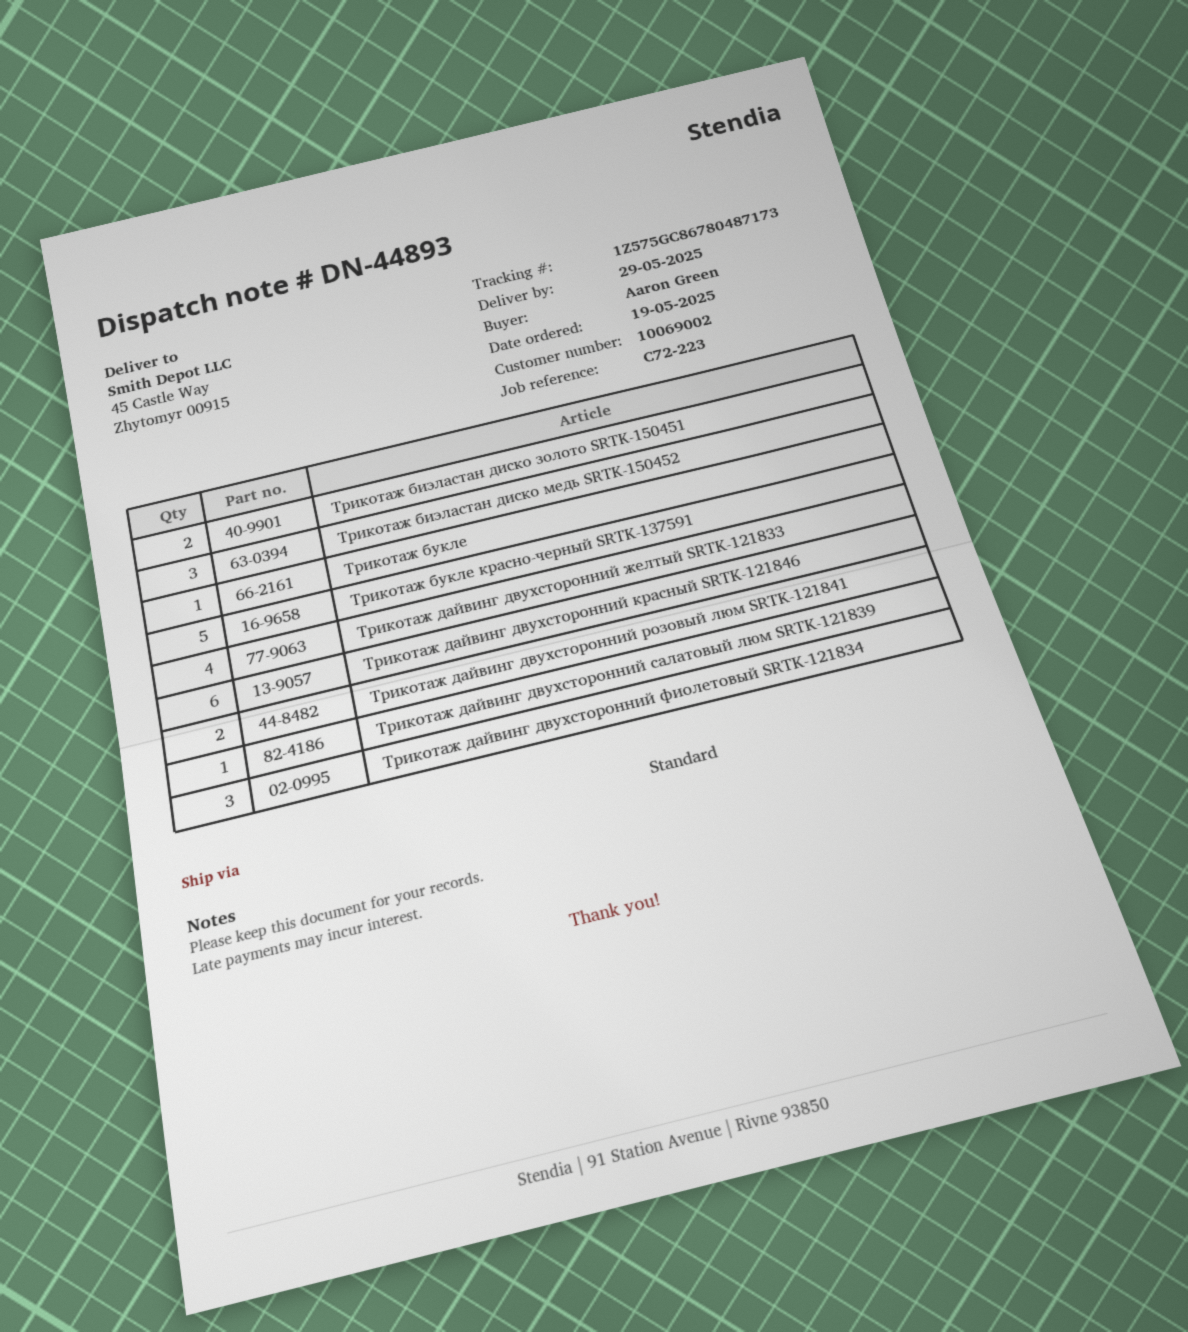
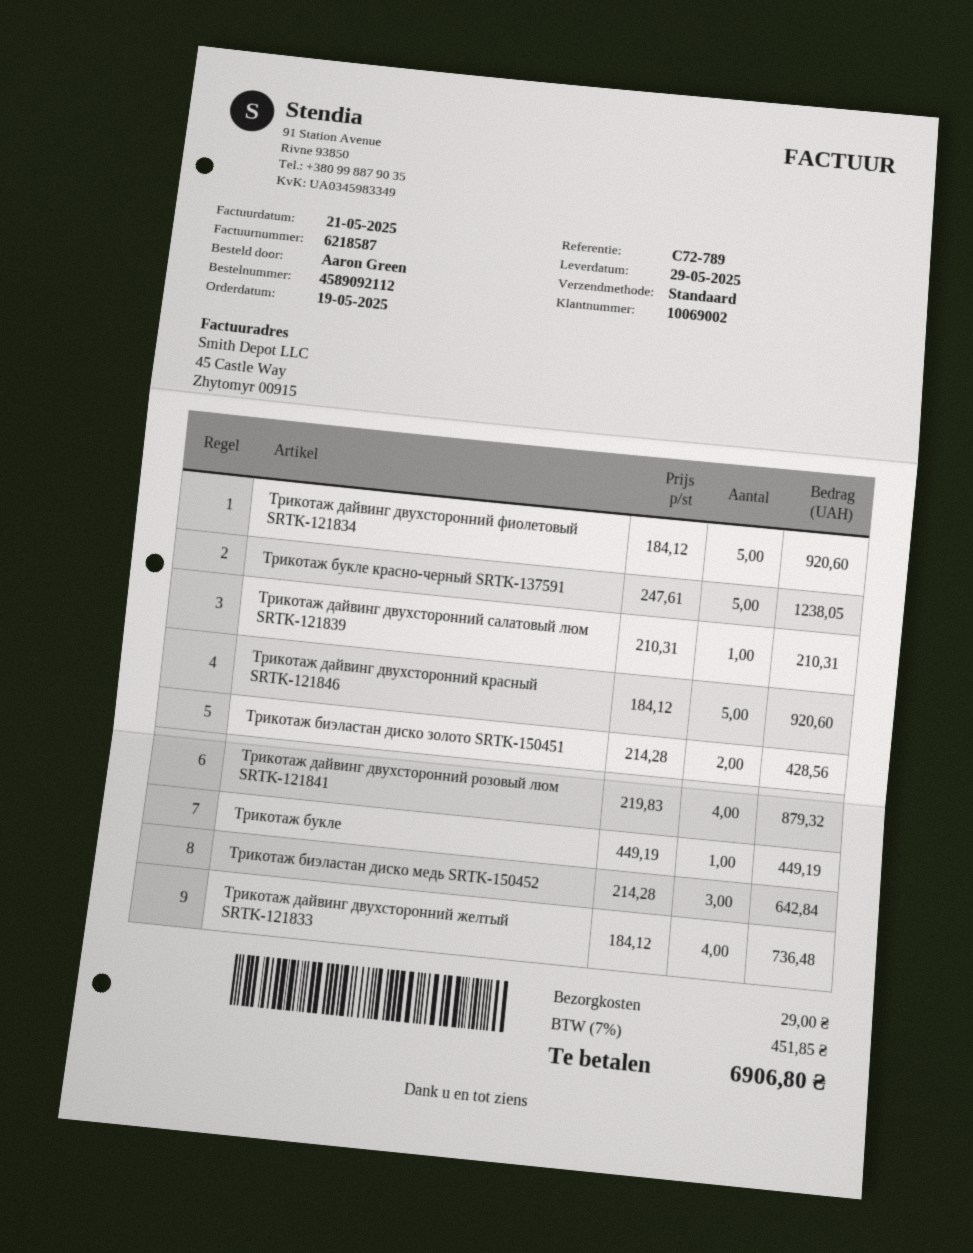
reference: C72-223 -> C72-789
Трикотаж дайвинг двухсторонний красный SRTK-121846: 6 -> 5
Трикотаж дайвинг двухсторонний розовый люм SRTK-121841: 2 -> 4
Трикотаж дайвинг двухсторонний фиолетовый SRTK-121834: 3 -> 5

